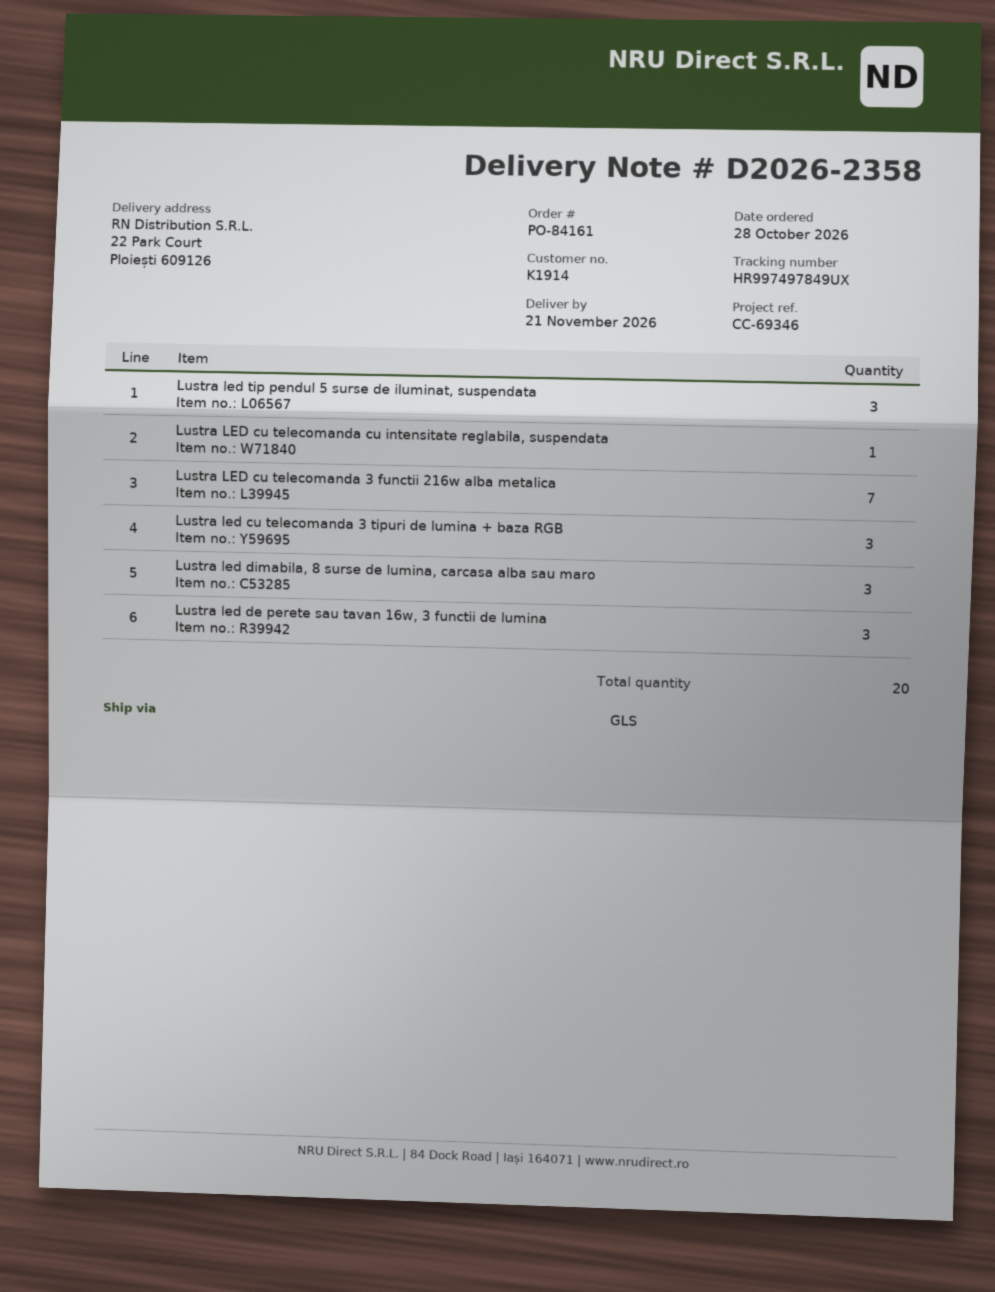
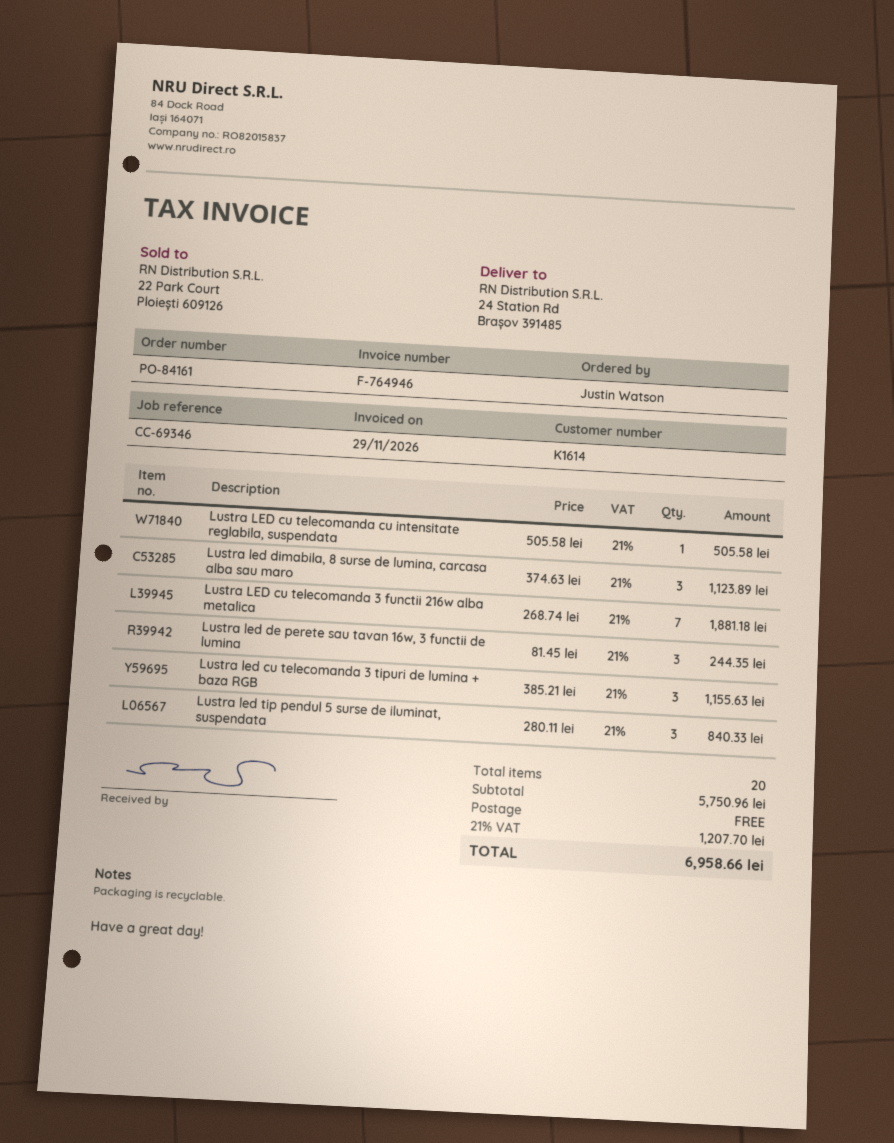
customer number: K1914 -> K1614
ship to: 22 Park Court, Ploiești 609126 -> 24 Station Rd, Brașov 391485

